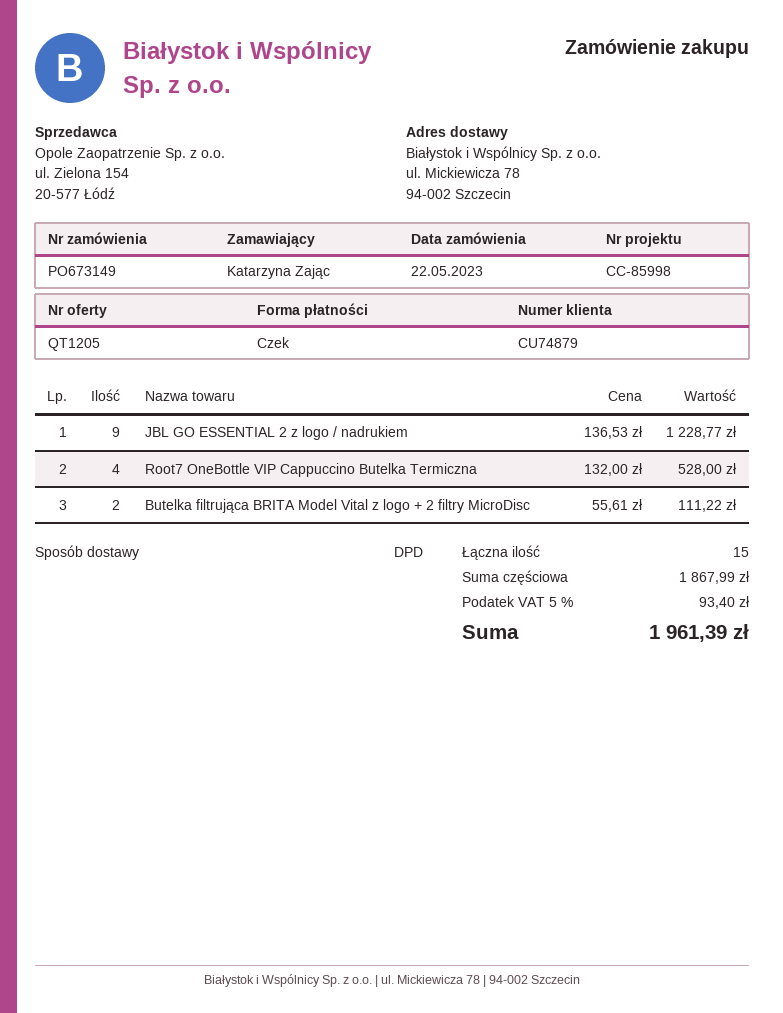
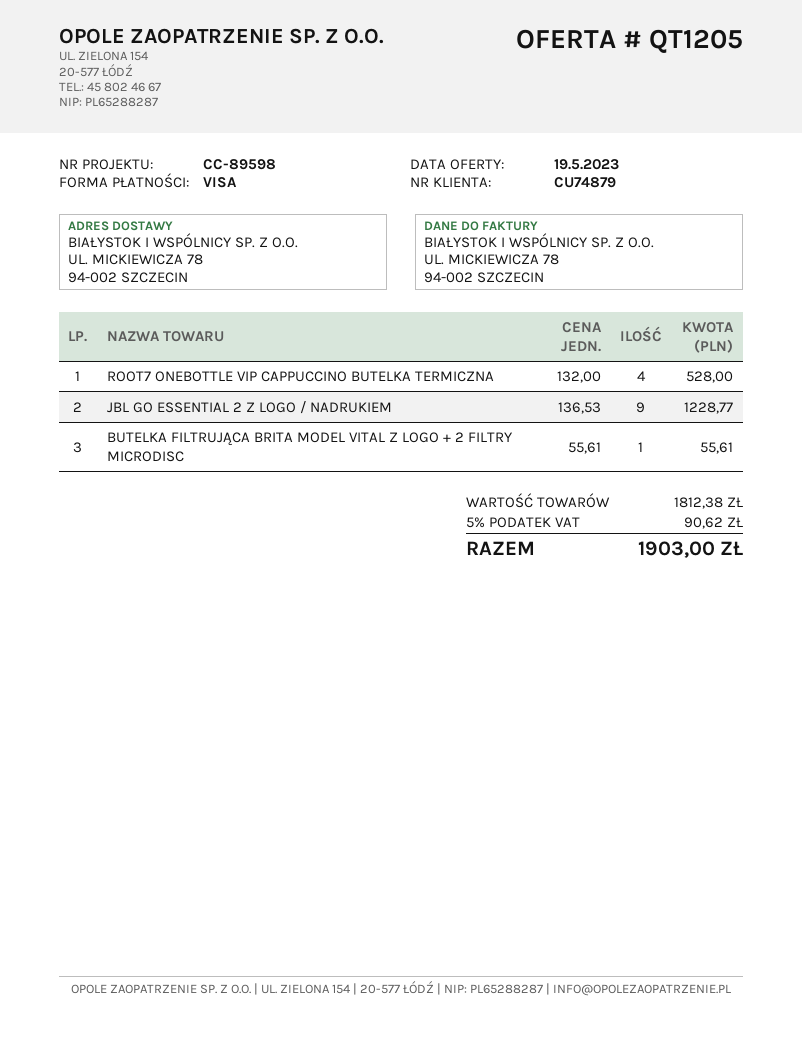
reference: CC-85998 -> CC-89598
payment method: cheque -> Visa
Butelka filtrująca BRITA Model Vital z logo + 2 filtry MicroDisc: 2 x 55.61 = 111.22 -> 1 x 55.61 = 55.61
subtotal: 1867.99 -> 1812.38
tax: 5% = 93.40 -> 5% = 90.62
total: 1961.39 -> 1903.00

